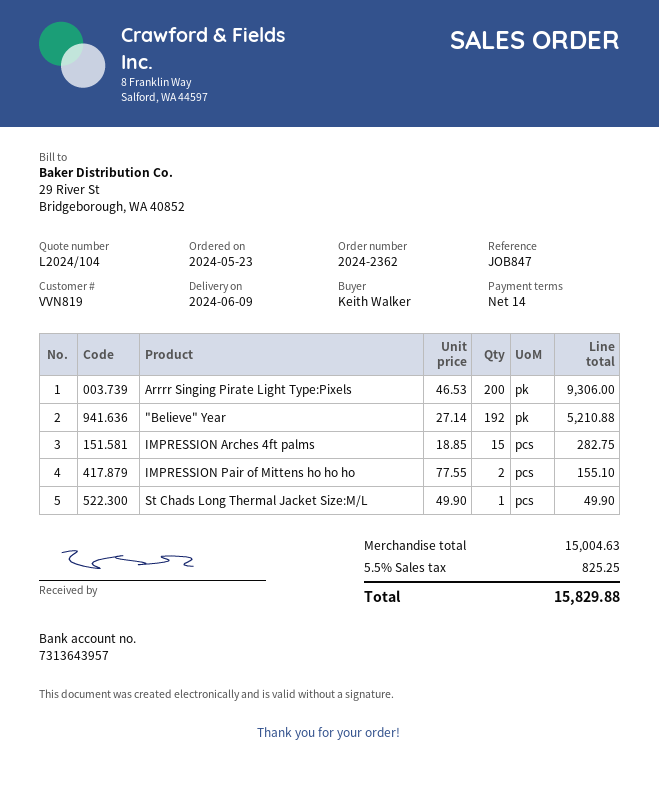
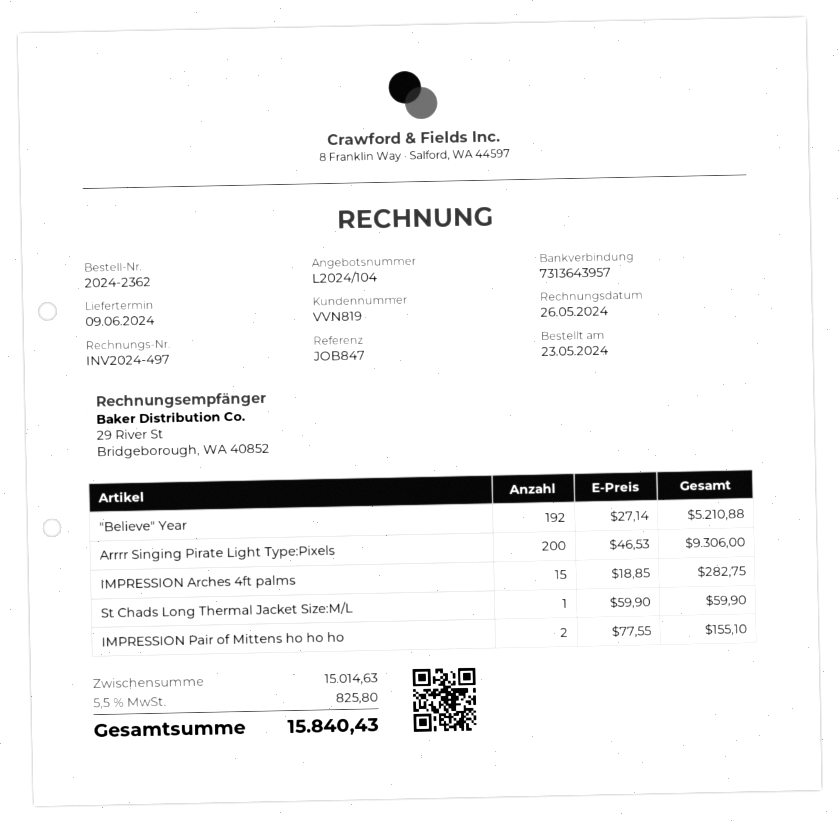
St Chads Long Thermal Jacket Size:M/L: 1 x 49.90 = 49.90 -> 1 x 59.90 = 59.90
subtotal: 15004.63 -> 15014.63
tax: 5.5% = 825.25 -> 5.5% = 825.80
total: 15829.88 -> 15840.43

